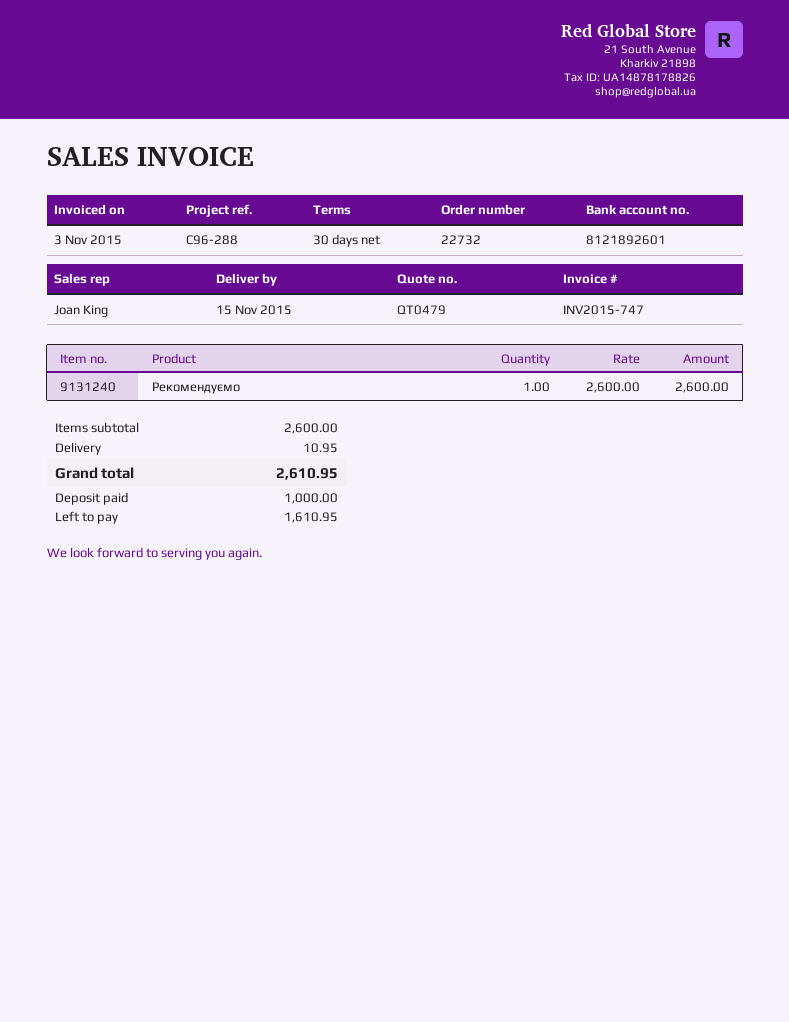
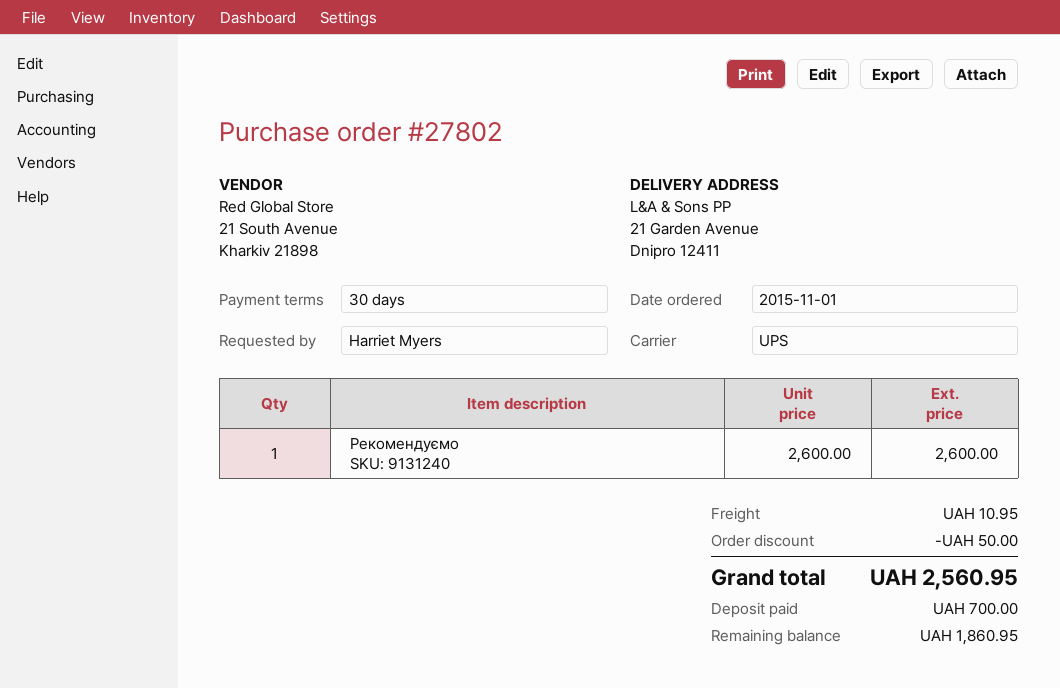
order number: 22732 -> 27802
discount: none -> 50.00
total: 2610.95 -> 2560.95
deposit: 1000.00 -> 700.00
balance: 1610.95 -> 1860.95

